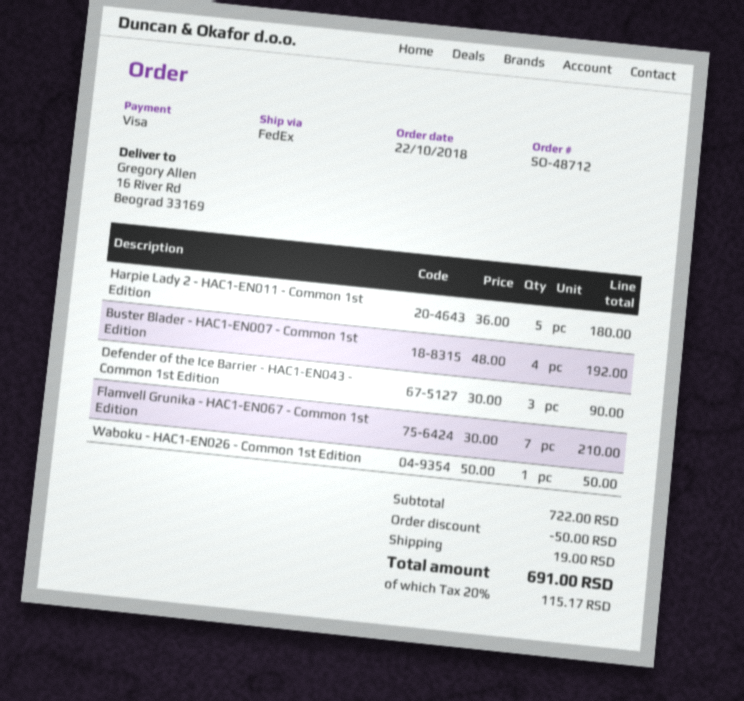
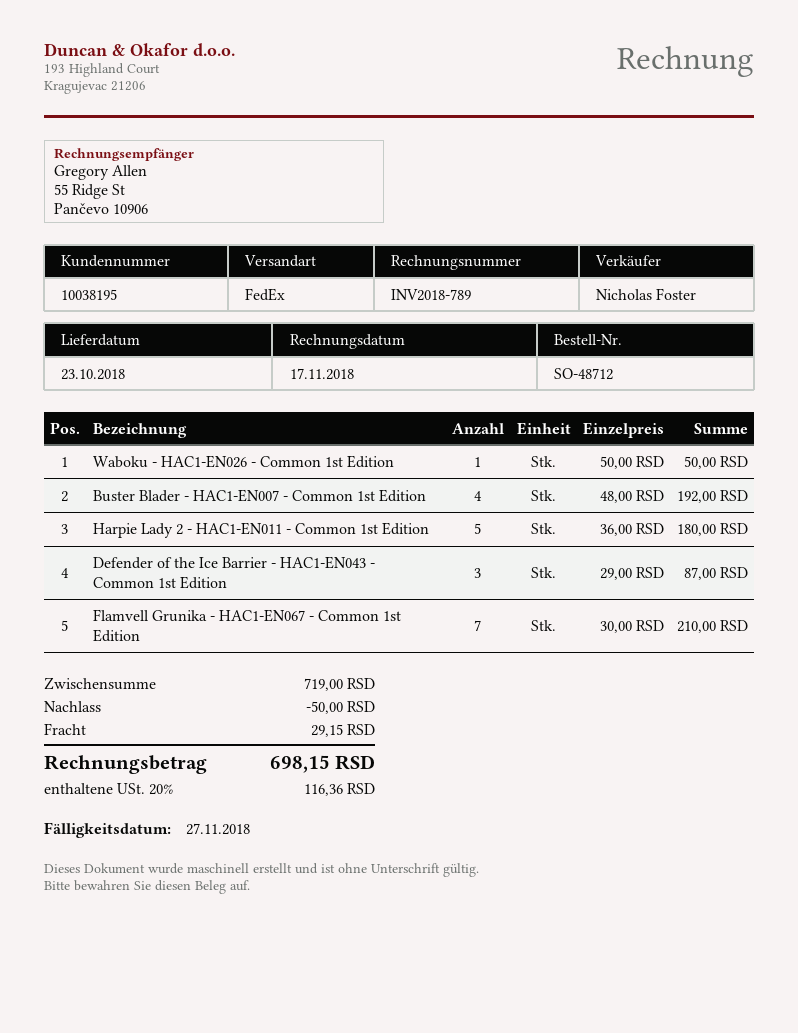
Defender of the Ice Barrier - HAC1-EN043 - Common 1st Edition: 3 x 30.00 = 90.00 -> 3 x 29.00 = 87.00
subtotal: 722.00 -> 719.00
shipping: 19.00 -> 29.15
tax: 20% = 115.17 -> 20% = 116.36
total: 691.00 -> 698.15

